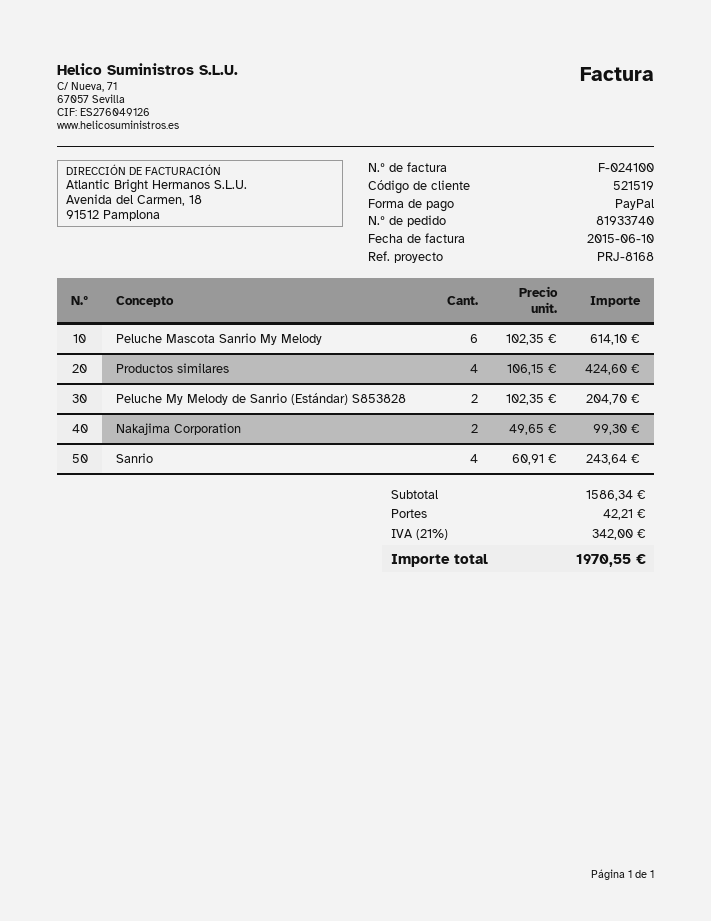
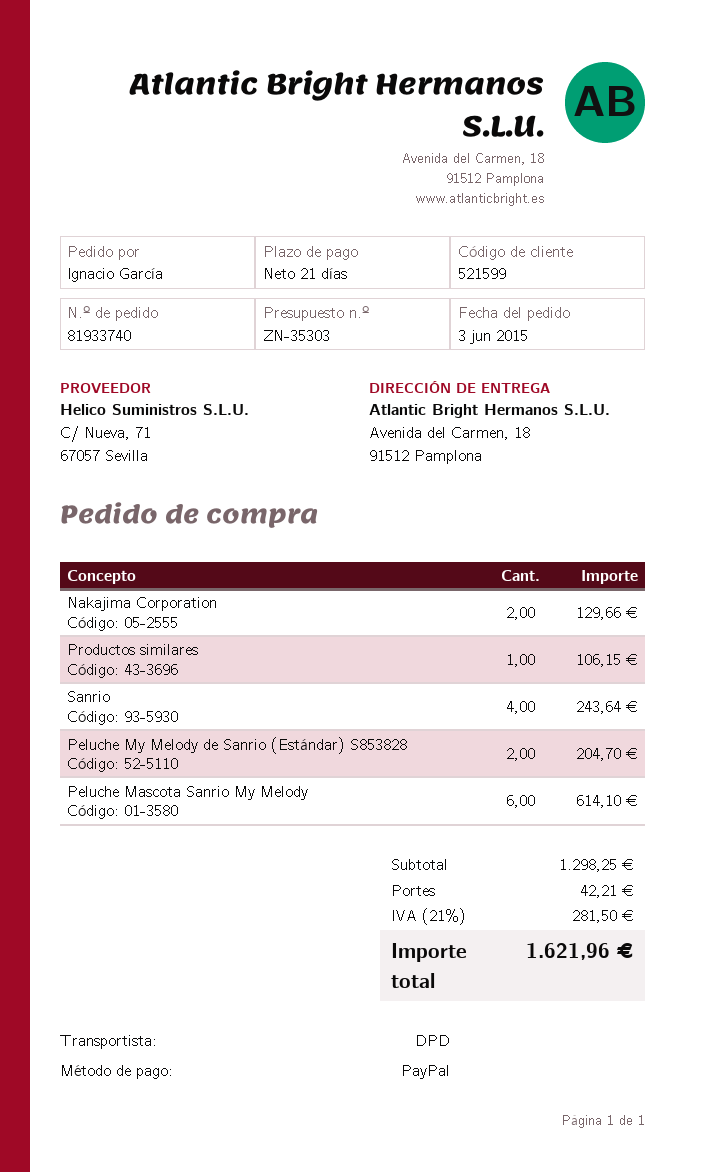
customer number: 521519 -> 521599
Productos similares: 4 for 424.60 -> 1 for 106.15
Nakajima Corporation: 2 for 99.30 -> 2 for 129.66
subtotal: 1586.34 -> 1298.25
tax: 21% = 342.00 -> 21% = 281.50
total: 1970.55 -> 1621.96

